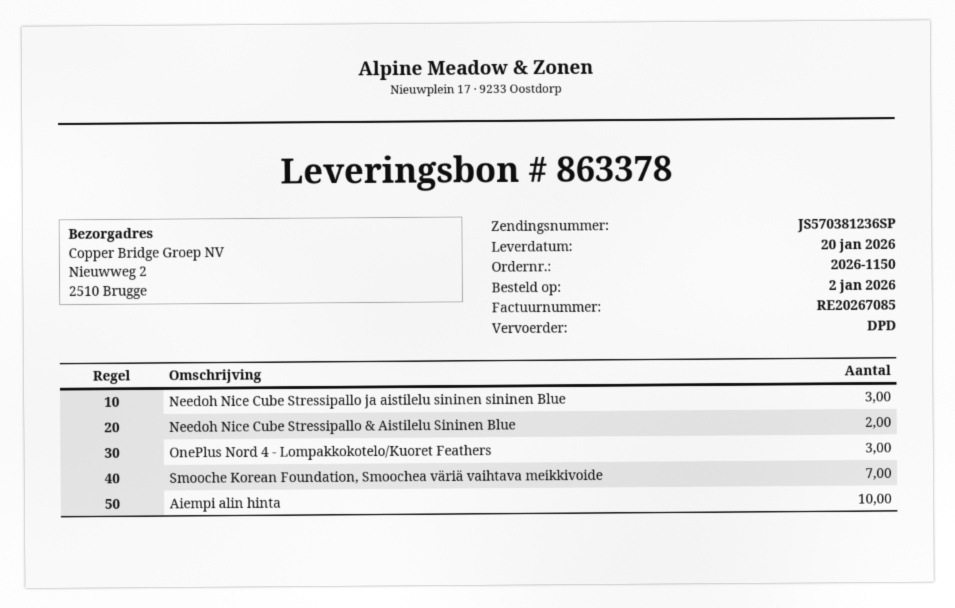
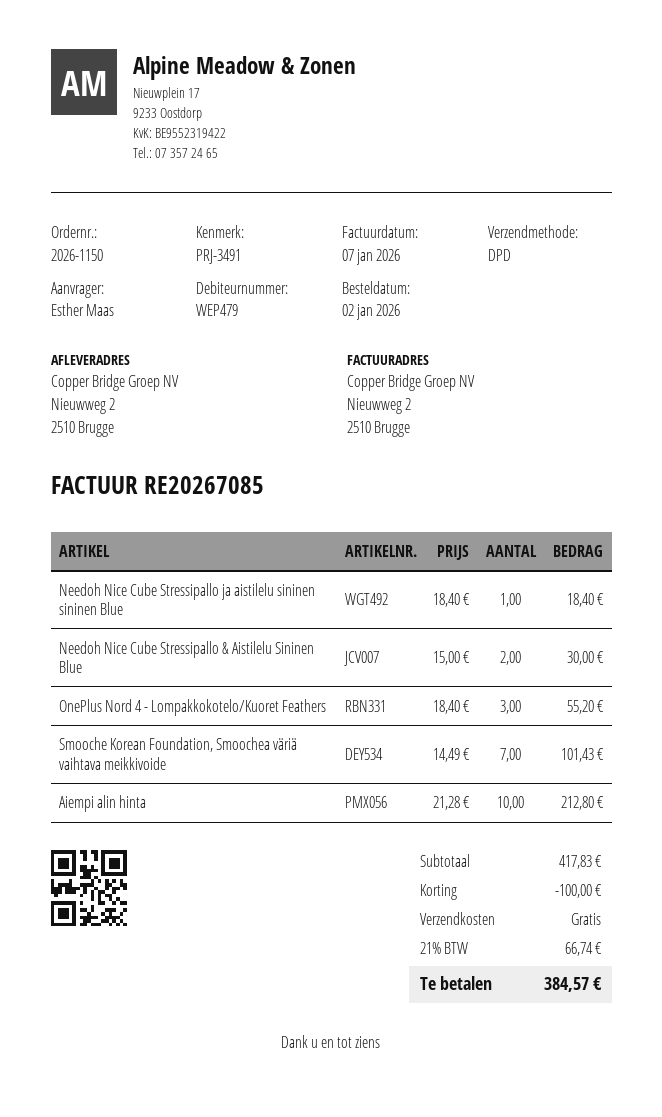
Needoh Nice Cube Stressipallo ja aistilelu sininen sininen Blue: 3 -> 1

